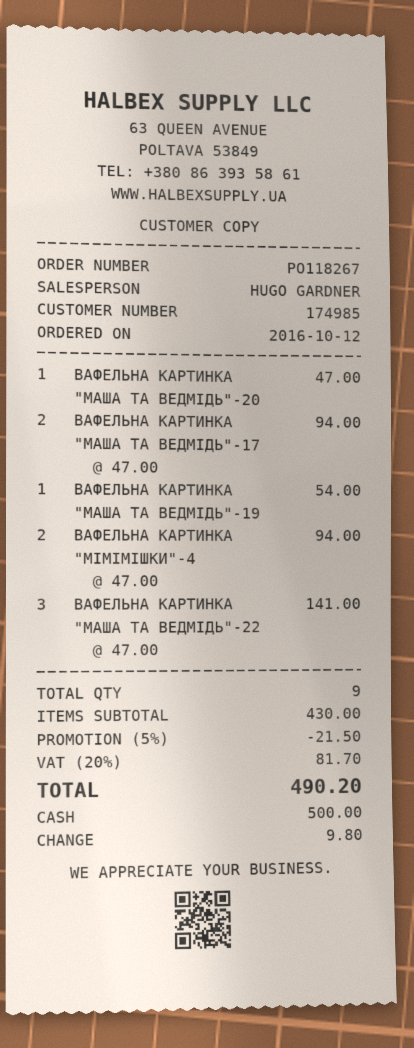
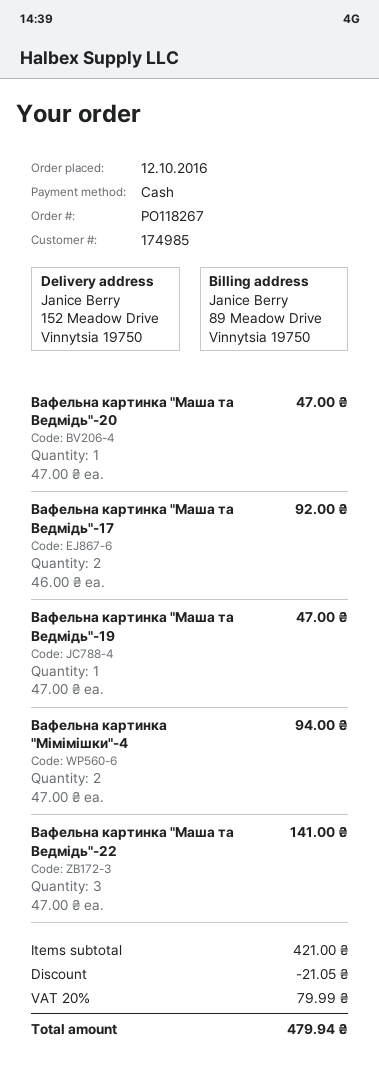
ВАФЕЛЬНА КАРТИНКА "МАША ТА ВЕДМІДЬ"-17: 2 x 47.00 = 94.00 -> 2 x 46.00 = 92.00
ВАФЕЛЬНА КАРТИНКА "МАША ТА ВЕДМІДЬ"-19: 1 x 54.00 = 54.00 -> 1 x 47.00 = 47.00
subtotal: 430.00 -> 421.00
discount: 21.50 -> 21.05
tax: 20% = 81.70 -> 20% = 79.99
total: 490.20 -> 479.94

